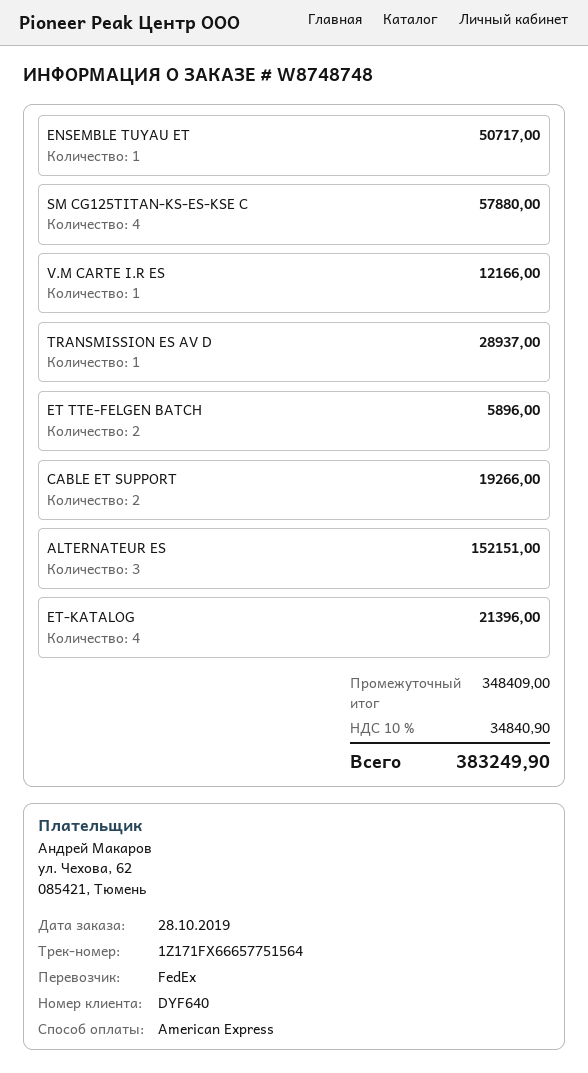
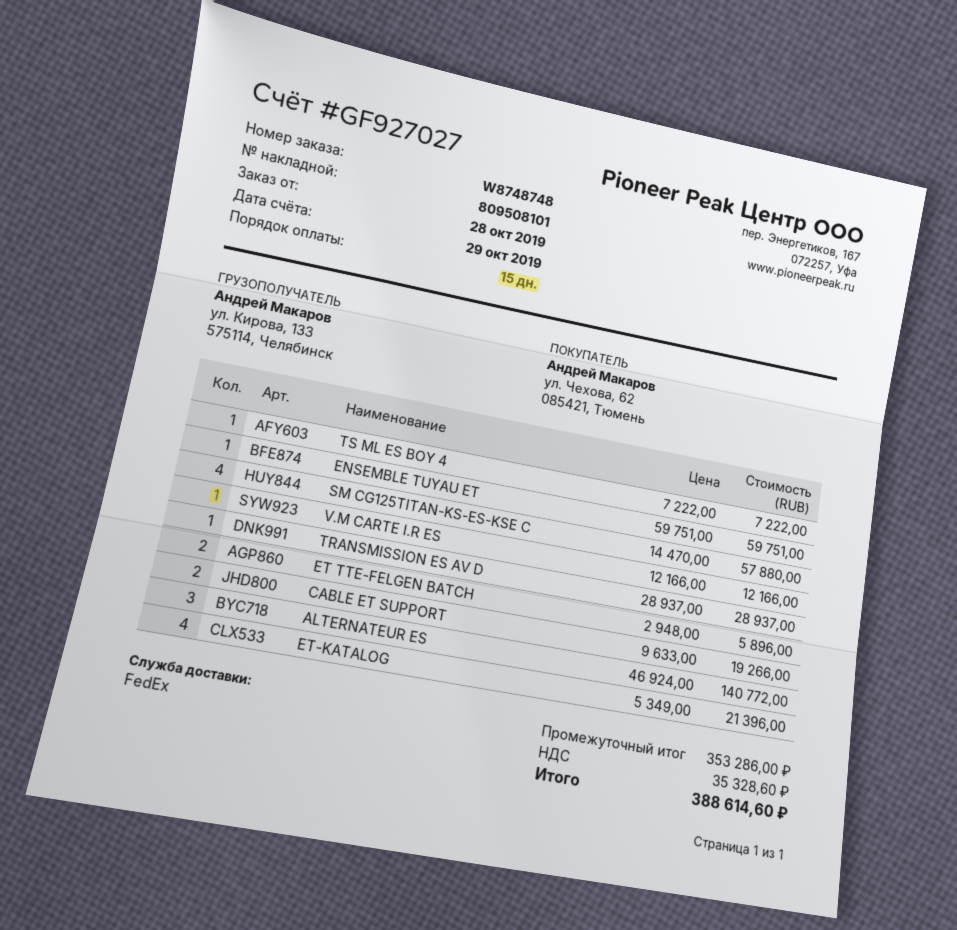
ENSEMBLE TUYAU ET: 1 for 50717.00 -> 1 for 59751.00
ALTERNATEUR ES: 3 for 152151.00 -> 3 for 140772.00
TS ML ES BOY 4: none -> 1 for 7222.00
subtotal: 348409.00 -> 353286.00
tax: 34840.90 -> 35328.60
total: 383249.90 -> 388614.60

